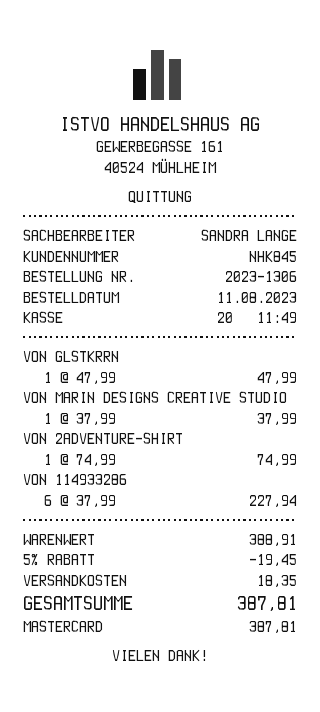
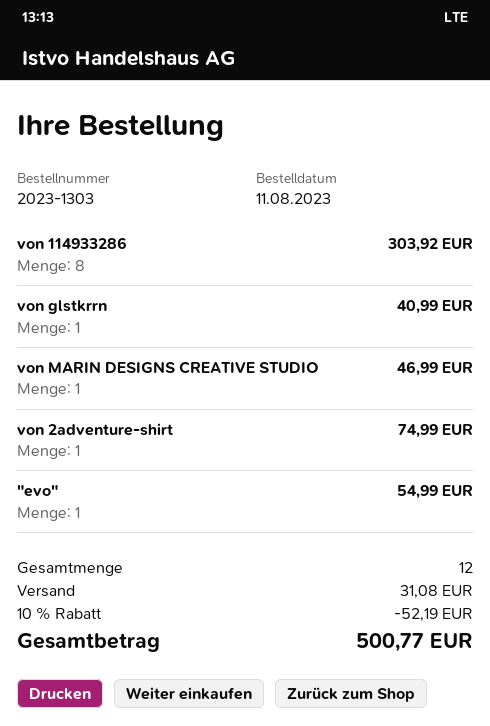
order number: 2023-1306 -> 2023-1303
VON GLSTKRRN: 1 for 47.99 -> 1 for 40.99
VON MARIN DESIGNS CREATIVE STUDIO: 1 for 37.99 -> 1 for 46.99
VON 114933286: 6 for 227.94 -> 8 for 303.92
"evo": none -> 1 for 54.99
discount: 5% = 19.45 -> 10% = 52.19
shipping: 18.35 -> 31.08
total: 387.81 -> 500.77

